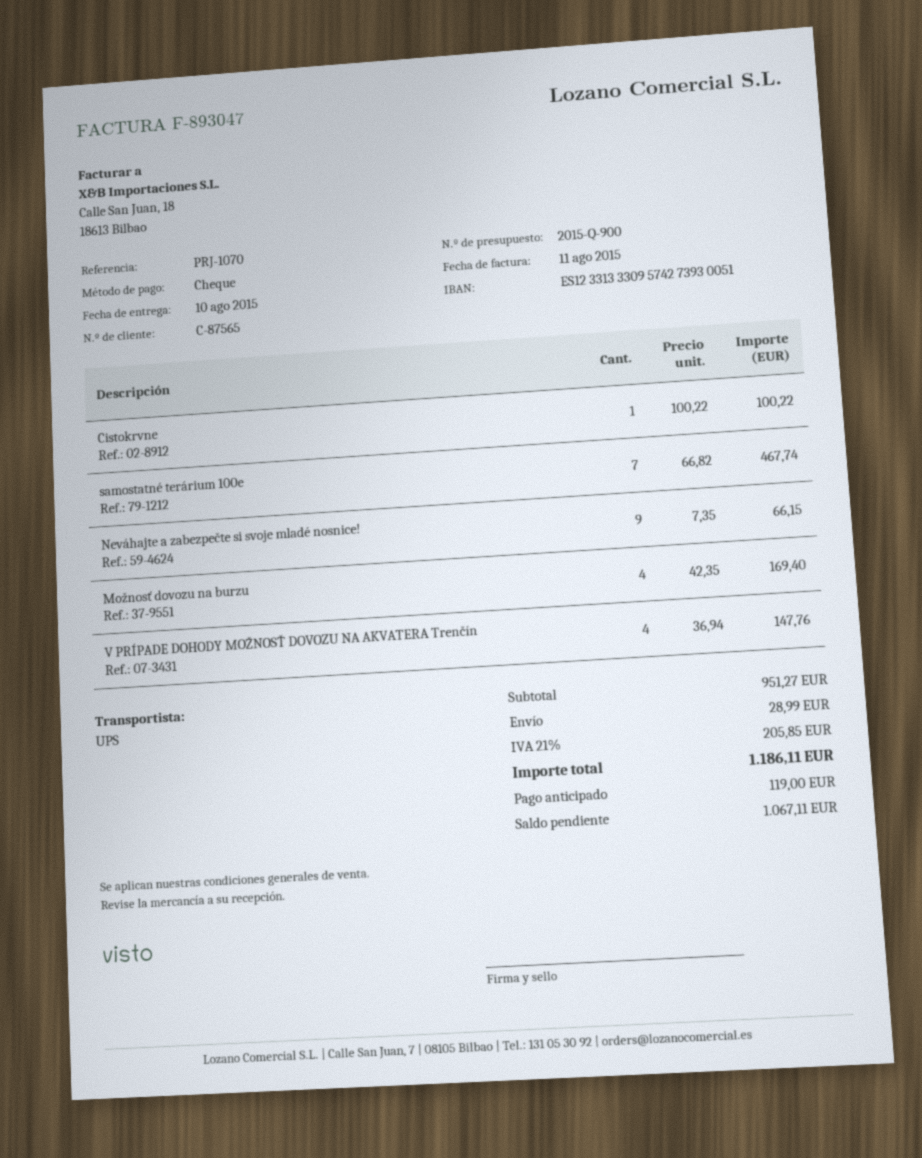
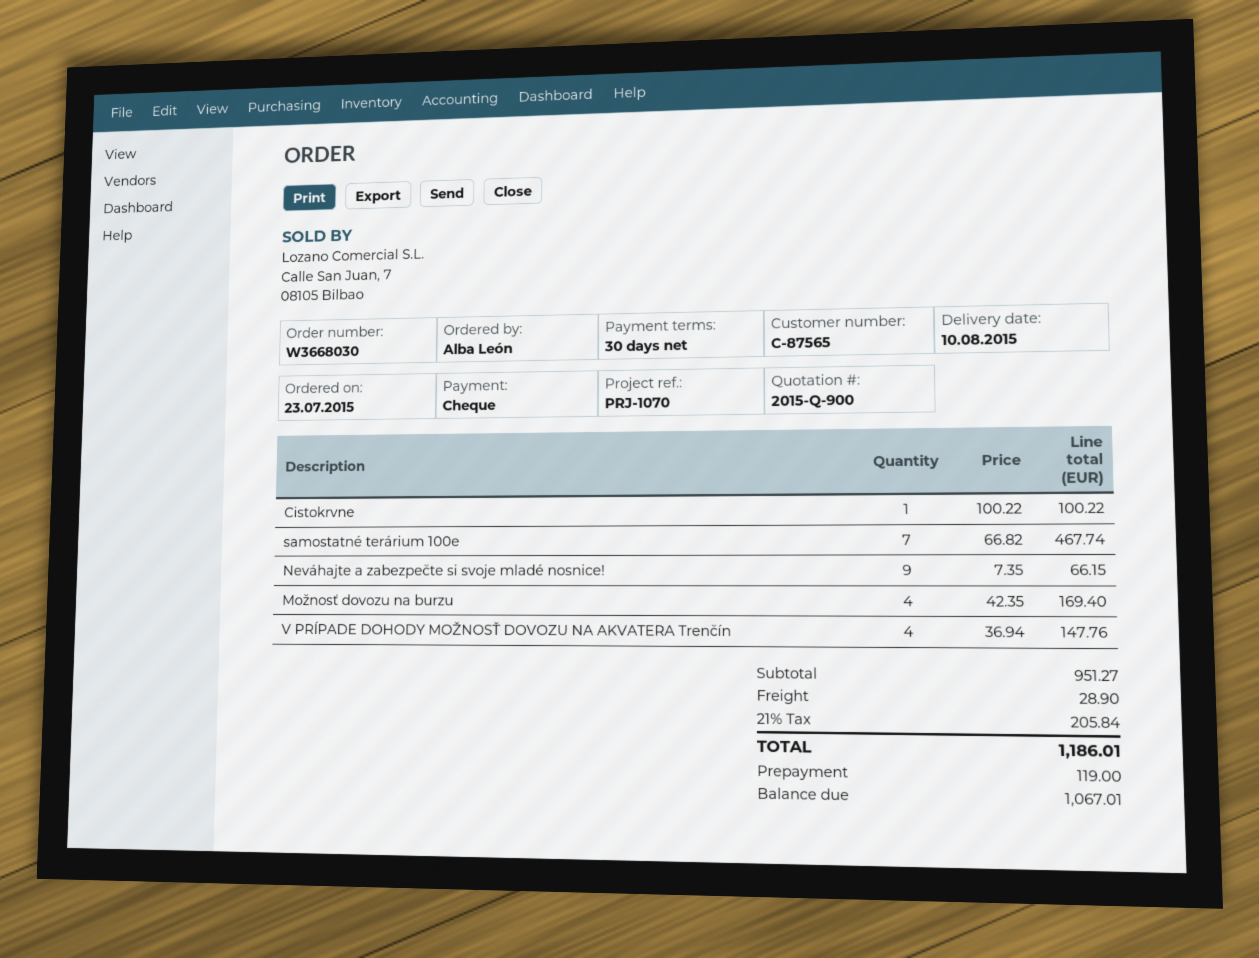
shipping: 28.99 -> 28.90
tax: 21% = 205.85 -> 21% = 205.84
total: 1186.11 -> 1186.01
balance: 1067.11 -> 1067.01

